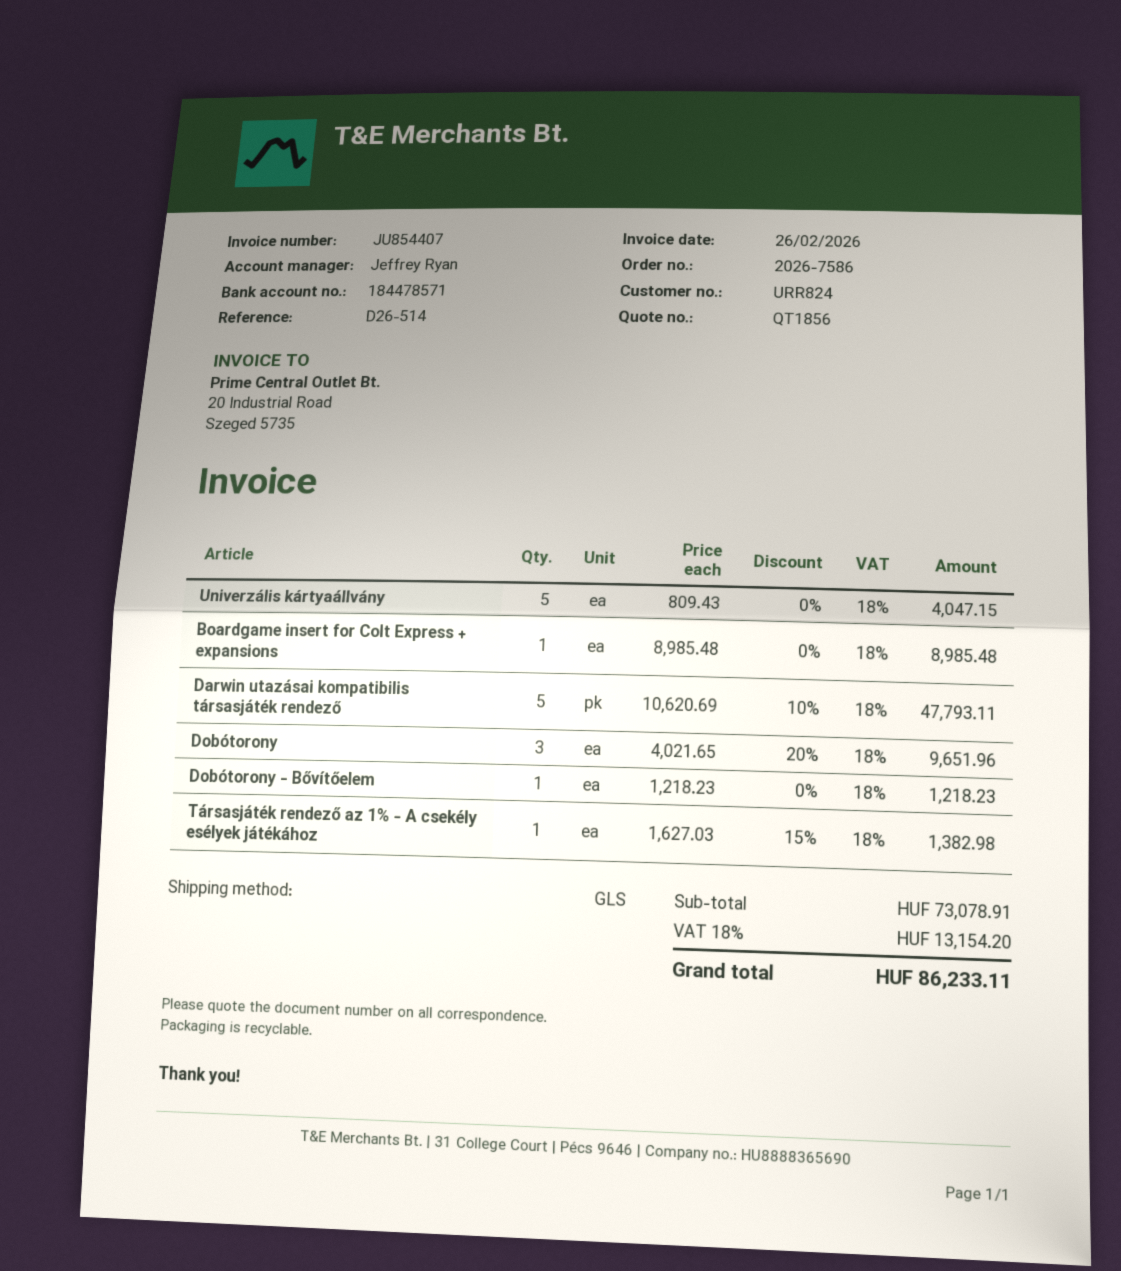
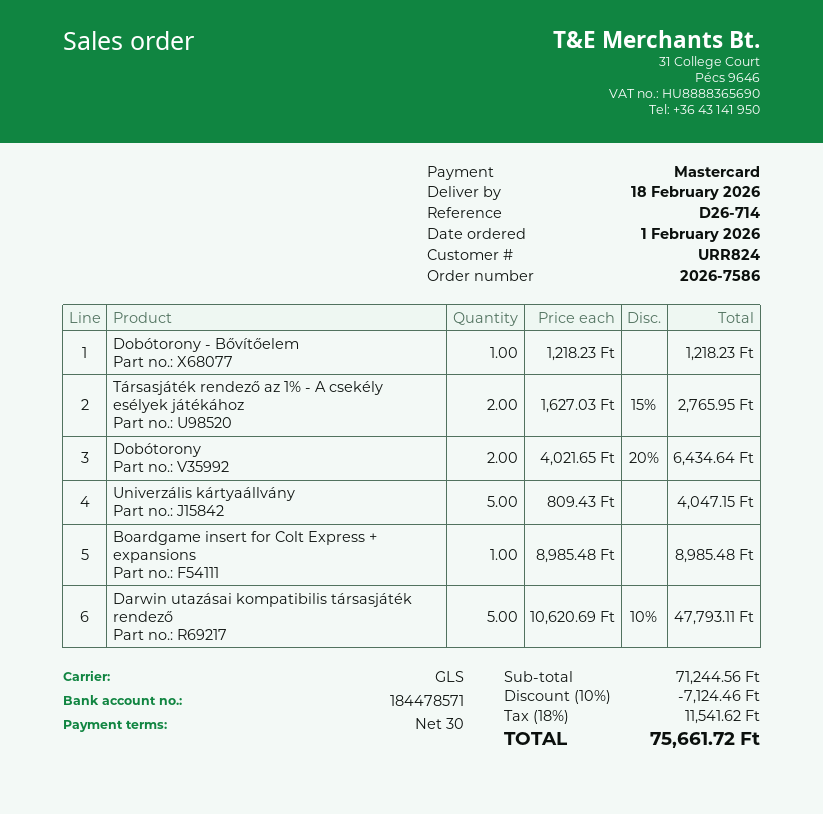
reference: D26-514 -> D26-714
Dobótorony: 3 x 4021.65 - 20% = 9651.96 -> 2 x 4021.65 - 20% = 6434.64
Társasjáték rendező az 1% - A csekély esélyek játékához: 1 x 1627.03 - 15% = 1382.98 -> 2 x 1627.03 - 15% = 2765.95
subtotal: 73078.91 -> 71244.56
discount: none -> 10% = 7124.46
tax: 18% = 13154.20 -> 18% = 11541.62
total: 86233.11 -> 75661.72

